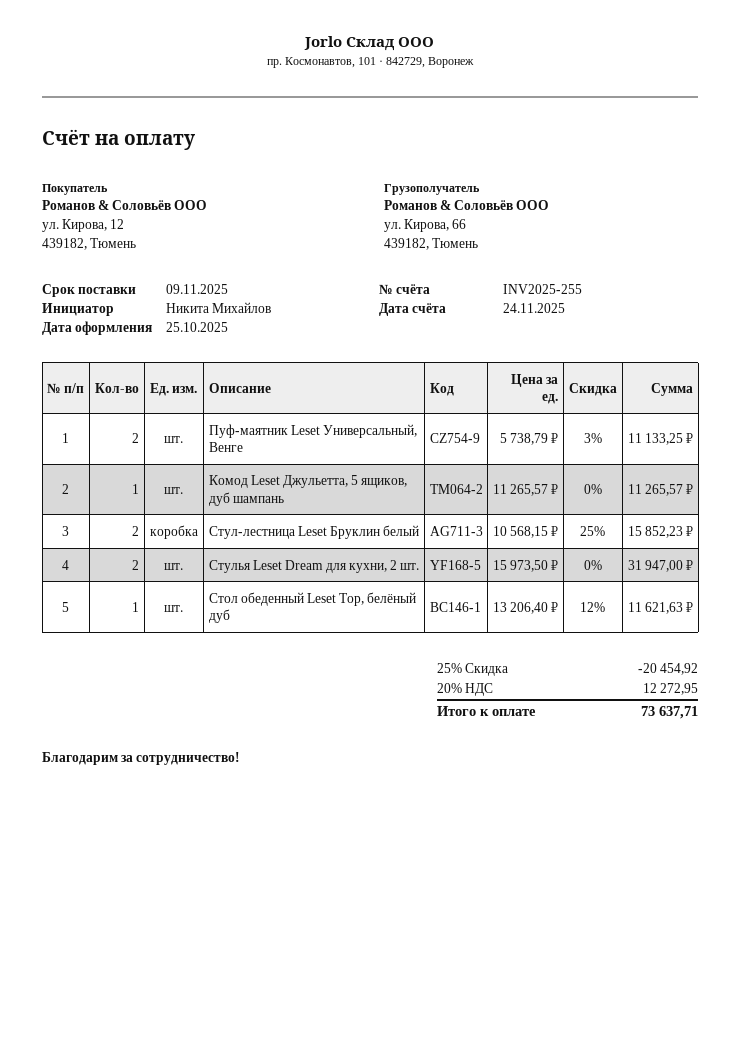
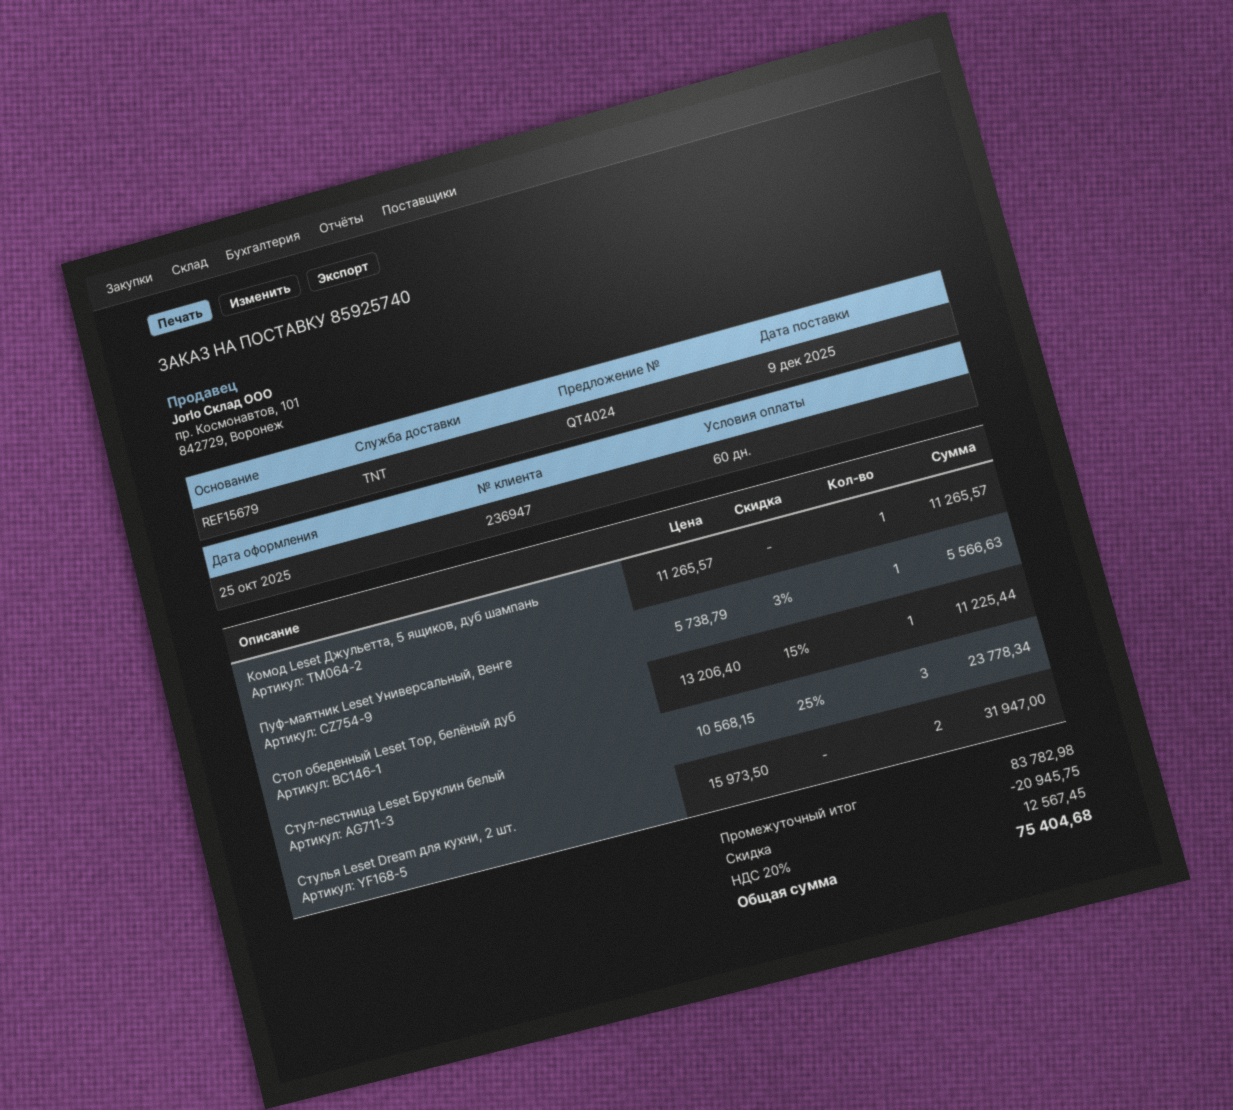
delivery date: 2025-11-09 -> 2025-12-09
Пуф-маятник Leset Универсальный, Венге: 2 x 5738.79 - 3% = 11133.25 -> 1 x 5738.79 - 3% = 5566.63
Стул-лестница Leset Бруклин белый: 2 x 10568.15 - 25% = 15852.23 -> 3 x 10568.15 - 25% = 23778.34
Стол обеденный Leset Тор, белёный дуб: 1 x 13206.40 - 12% = 11621.63 -> 1 x 13206.40 - 15% = 11225.44
discount: 20454.92 -> 20945.75
tax: 20% = 12272.95 -> 20% = 12567.45
total: 73637.71 -> 75404.68

